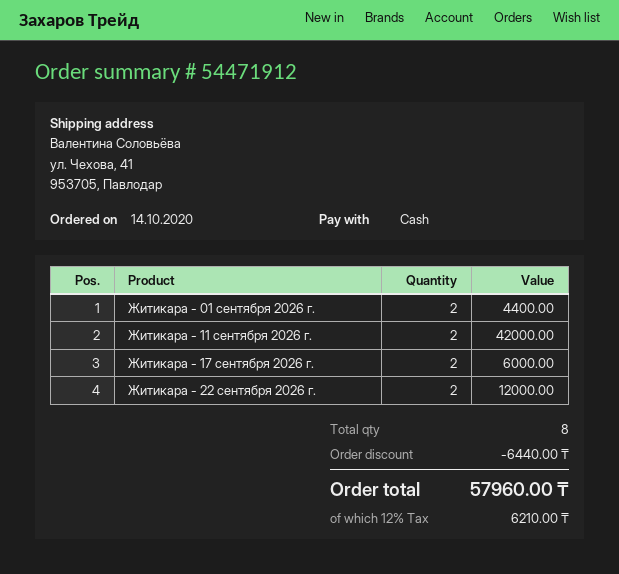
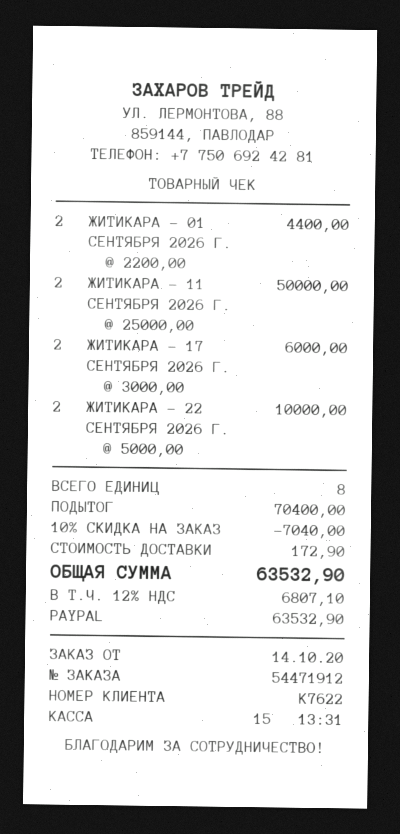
payment method: cash -> PayPal
Житикара - 11 сентября 2026 г.: 2 for 42000.00 -> 2 for 50000.00
Житикара - 22 сентября 2026 г.: 2 for 12000.00 -> 2 for 10000.00
discount: 6440.00 -> 7040.00
shipping: none -> 172.90
tax: 12% = 6210.00 -> 12% = 6807.10
total: 57960.00 -> 63532.90

